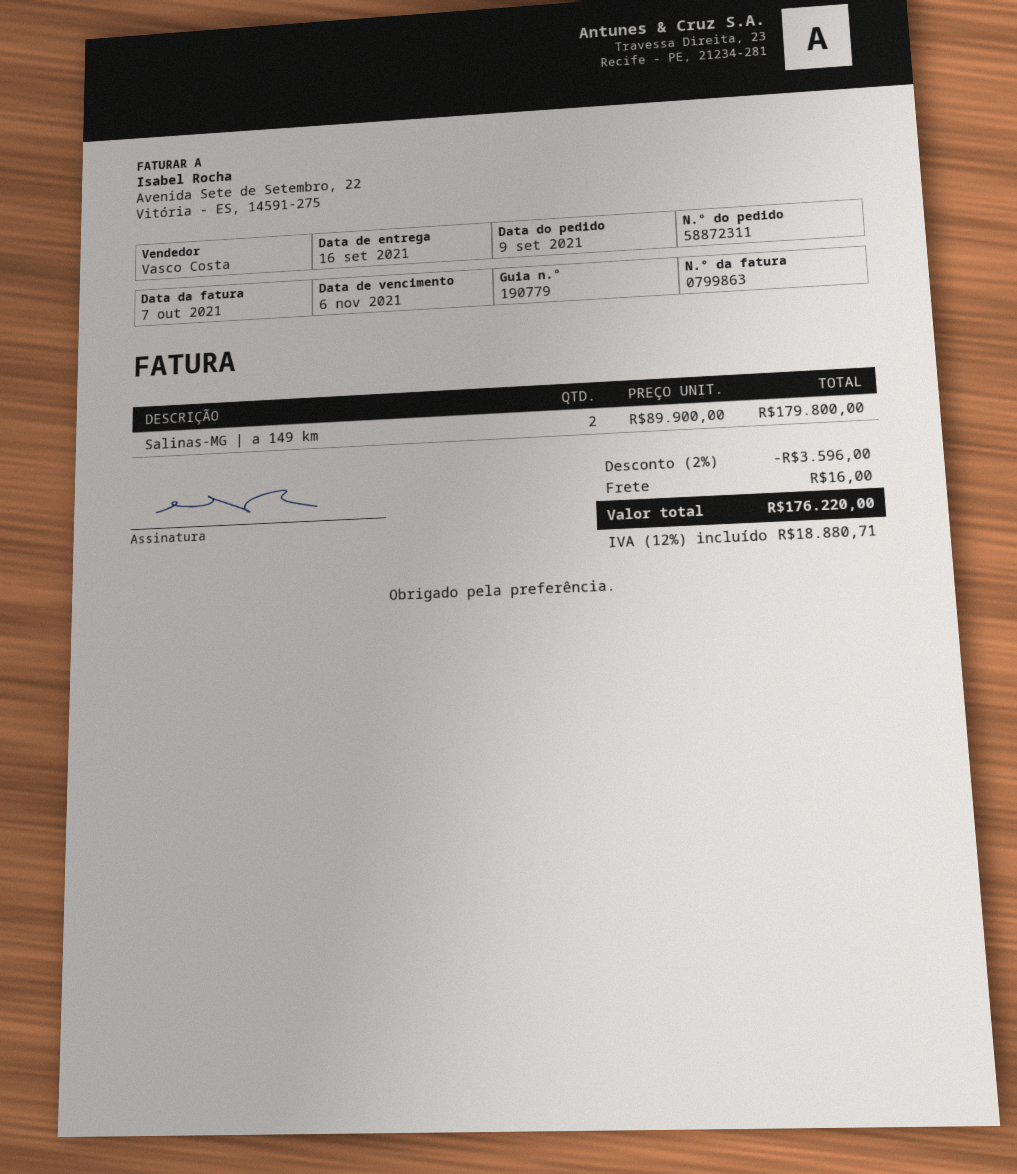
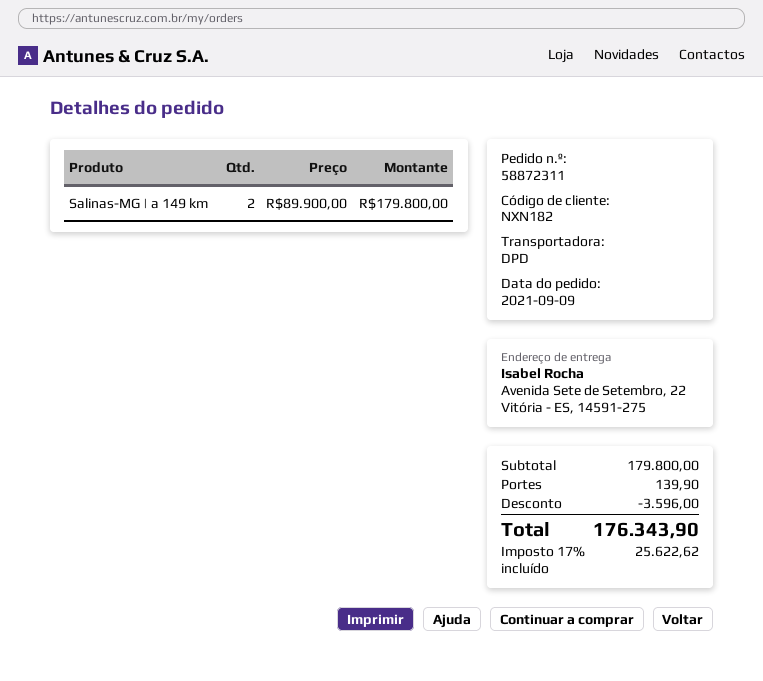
shipping: 16.00 -> 139.90
tax: 12% = 18880.71 -> 17% = 25622.62
total: 176220.00 -> 176343.90

